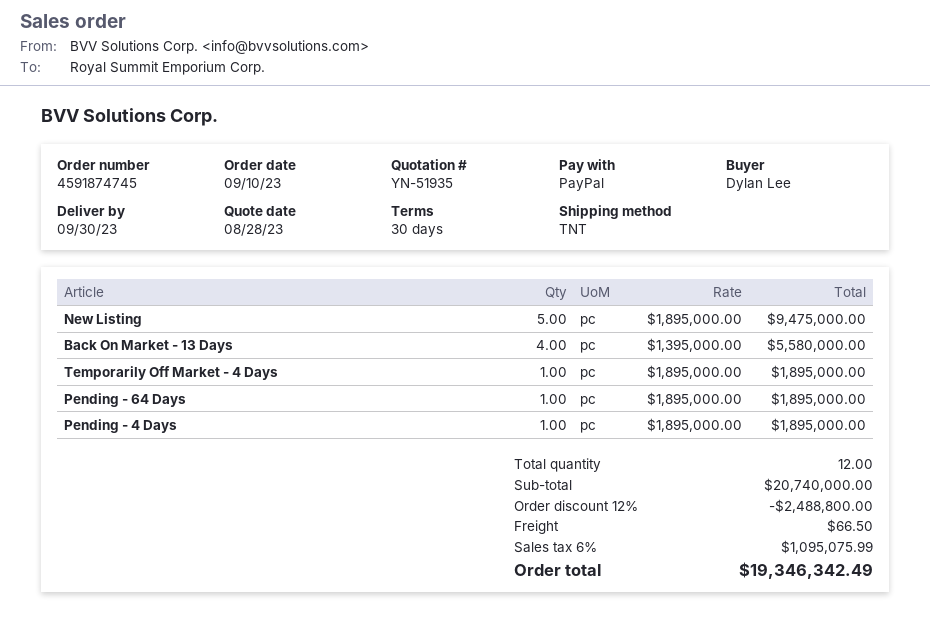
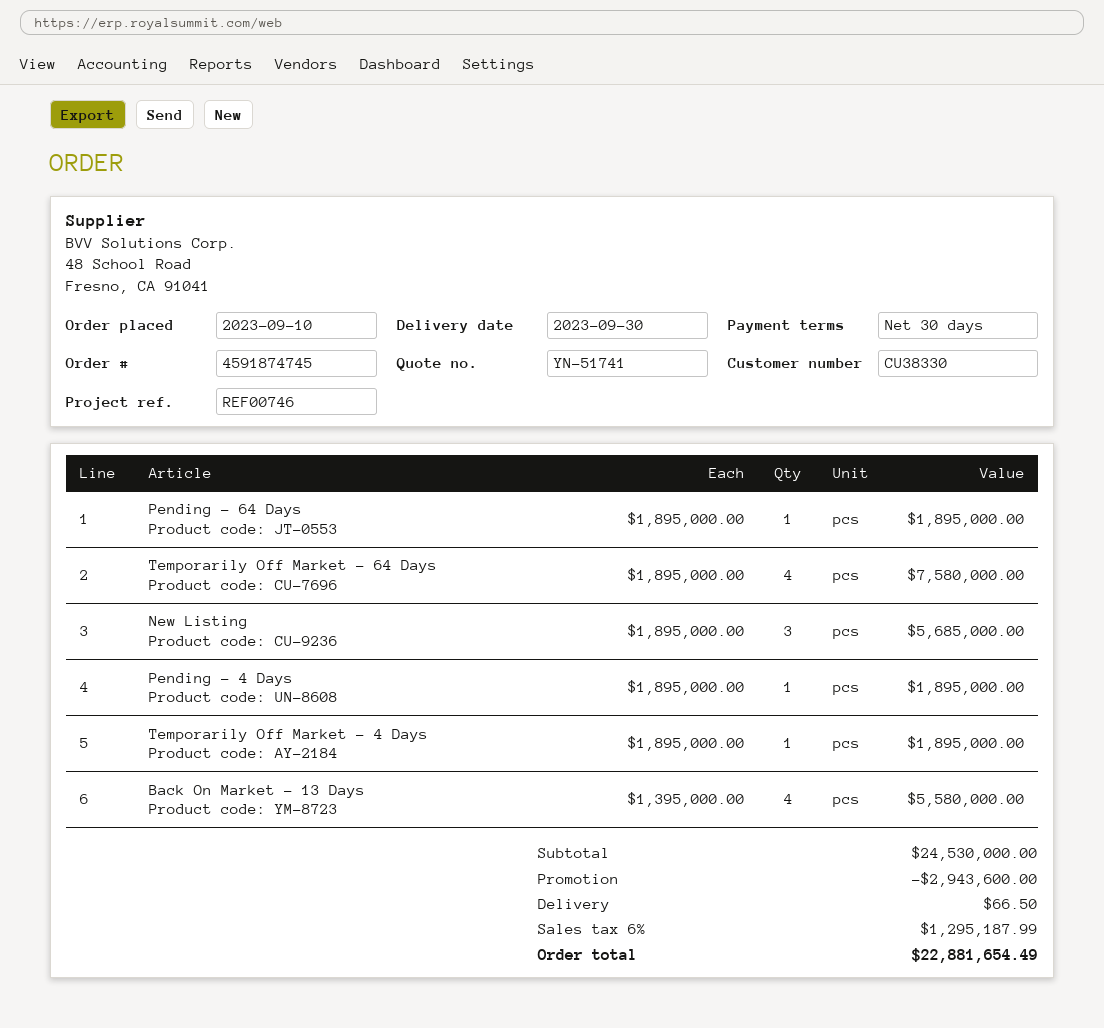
quote number: YN-51935 -> YN-51741
New Listing: 5 x 1895000.00 = 9475000.00 -> 3 x 1895000.00 = 5685000.00
Temporarily Off Market - 64 Days: none -> 4 x 1895000.00 = 7580000.00
subtotal: 20740000.00 -> 24530000.00
discount: 2488800.00 -> 2943600.00
tax: 6% = 1095075.99 -> 6% = 1295187.99
total: 19346342.49 -> 22881654.49

